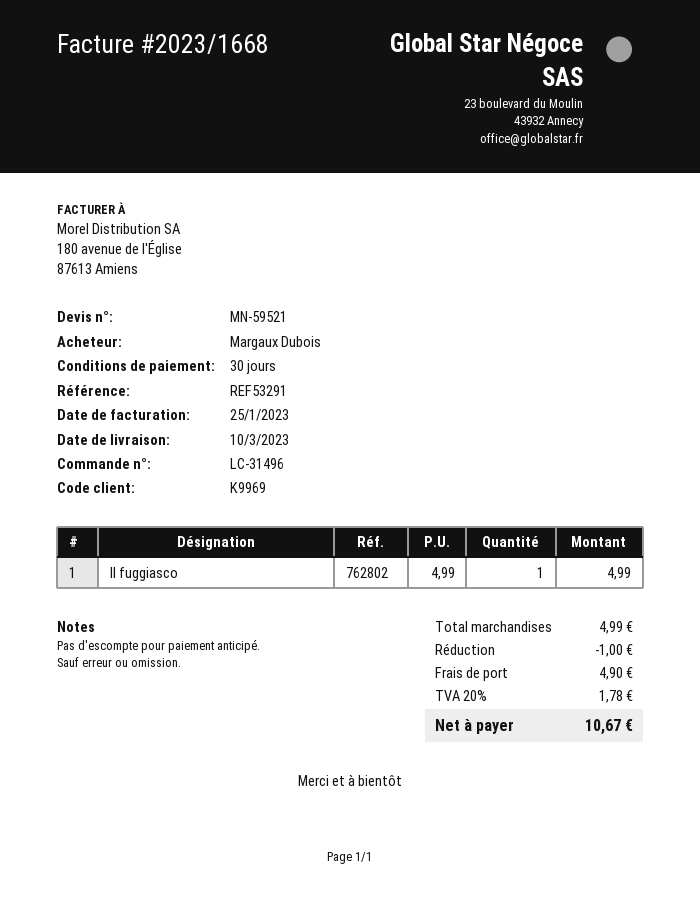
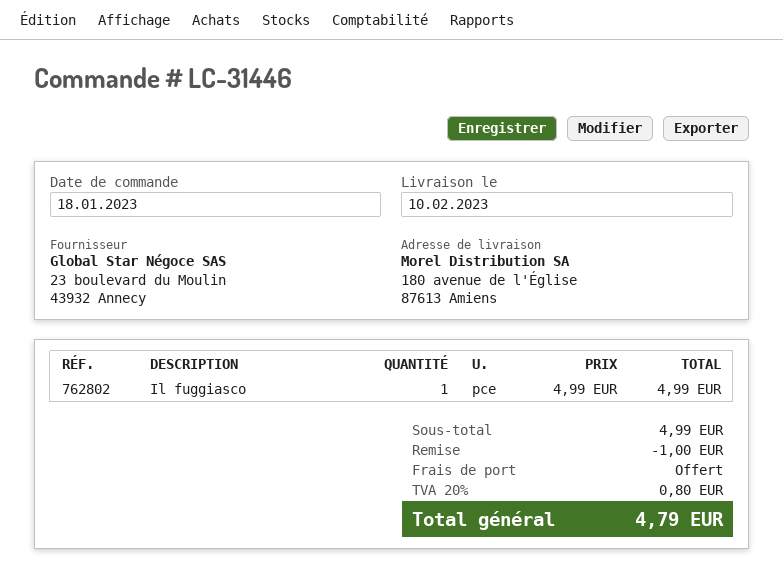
order number: LC-31496 -> LC-31446
delivery date: 2023-03-10 -> 2023-02-10
shipping: 4.90 -> 0.00
tax: 20% = 1.78 -> 20% = 0.80
total: 10.67 -> 4.79

